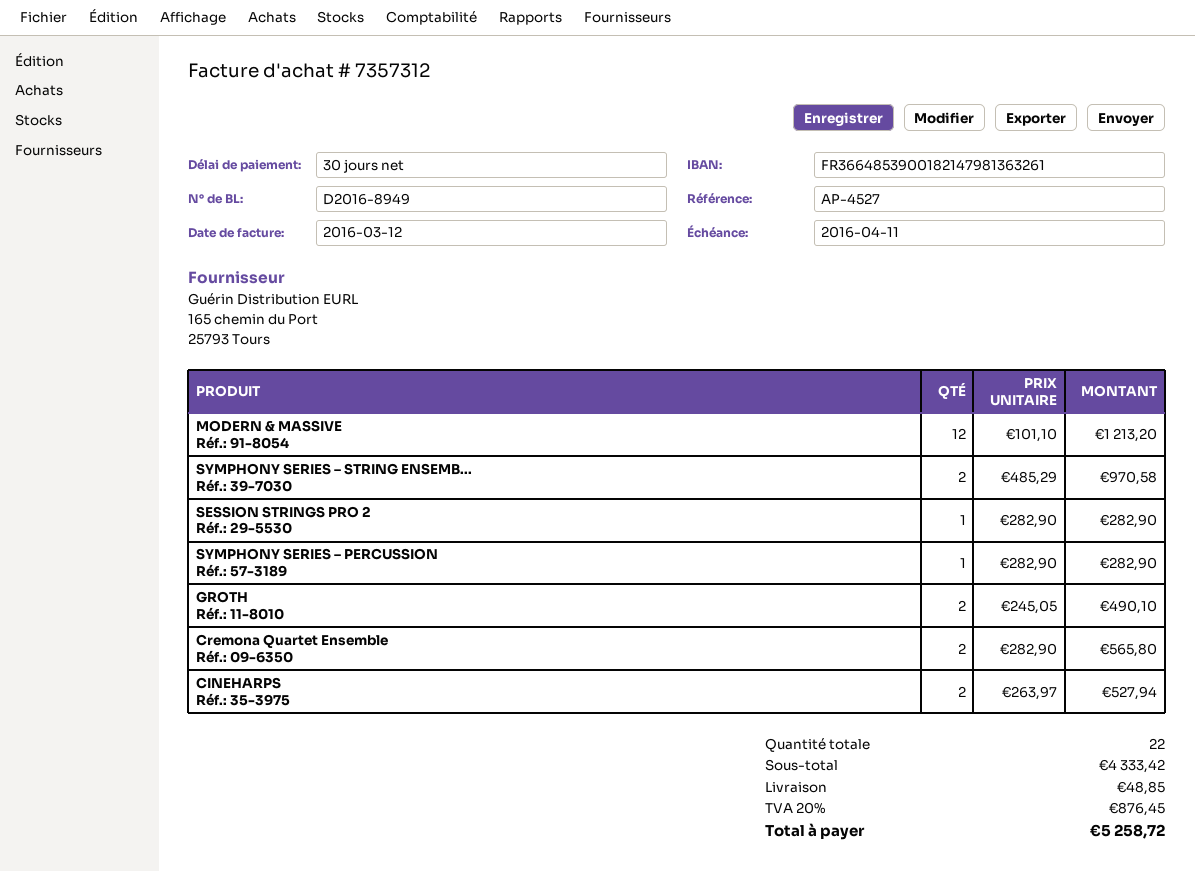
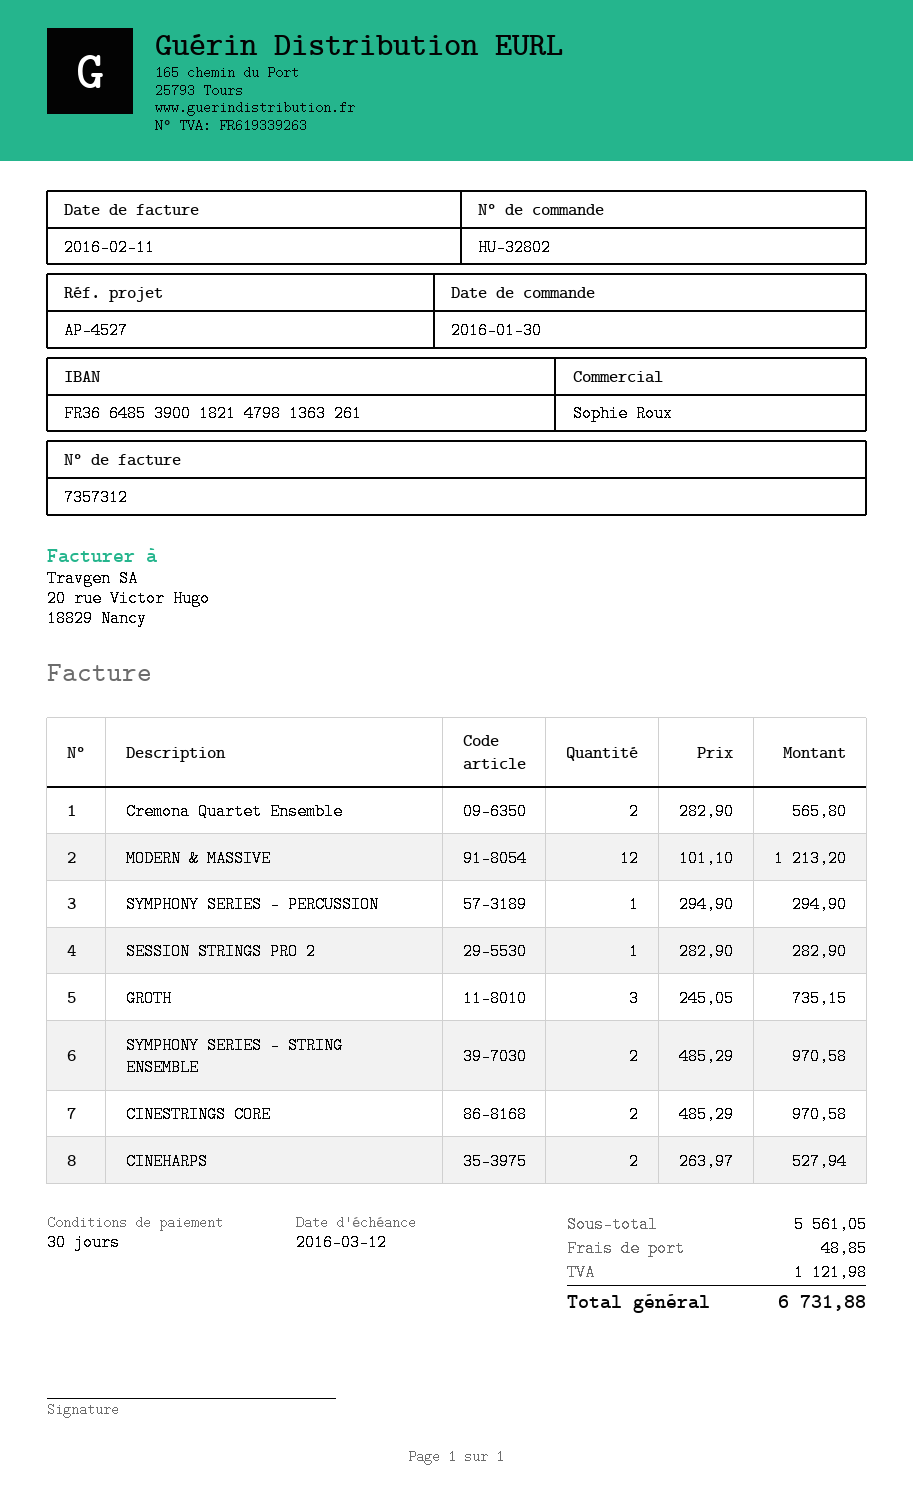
invoice date: 2016-03-12 -> 2016-02-11
due date: 2016-04-11 -> 2016-03-12
SYMPHONY SERIES – PERCUSSION: 1 x 282.90 = 282.90 -> 1 x 294.90 = 294.90
GROTH: 2 x 245.05 = 490.10 -> 3 x 245.05 = 735.15
CINESTRINGS CORE: none -> 2 x 485.29 = 970.58
subtotal: 4333.42 -> 5561.05
tax: 876.45 -> 1121.98
total: 5258.72 -> 6731.88

